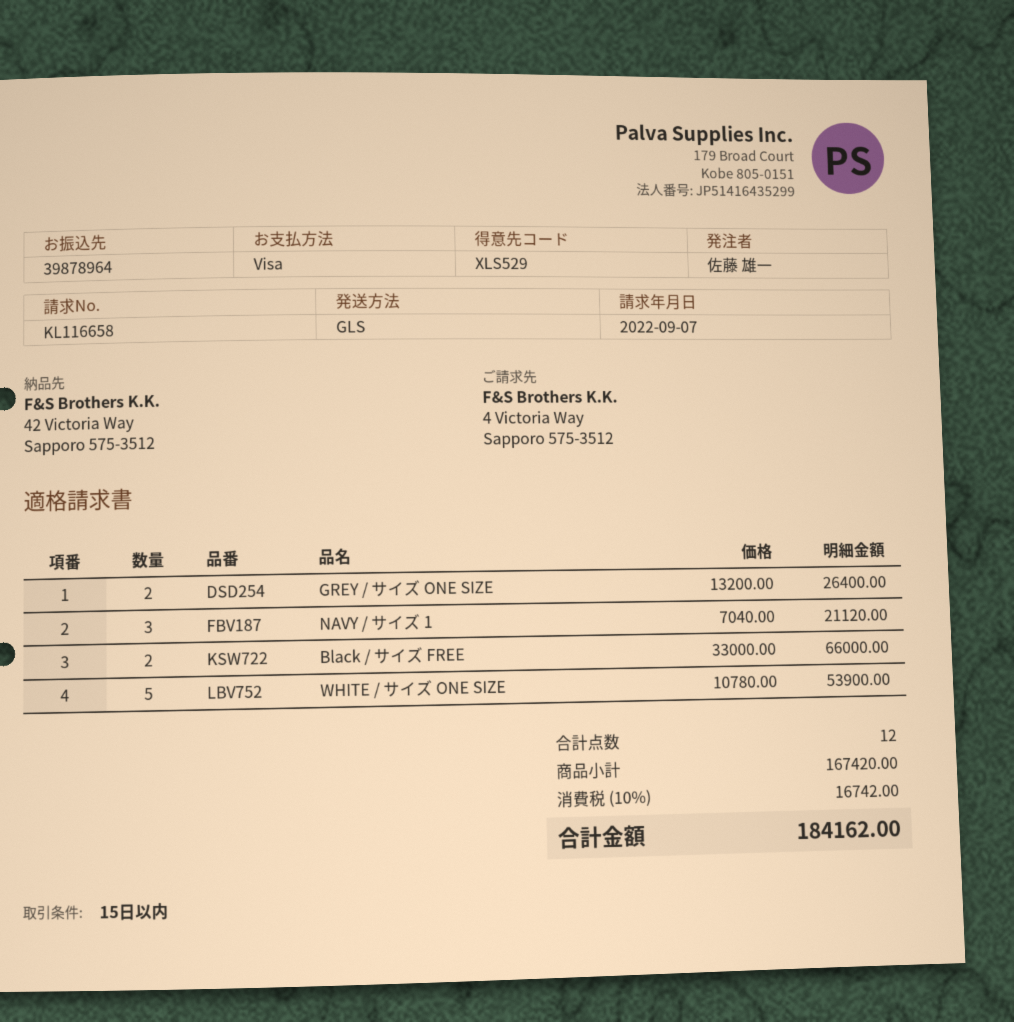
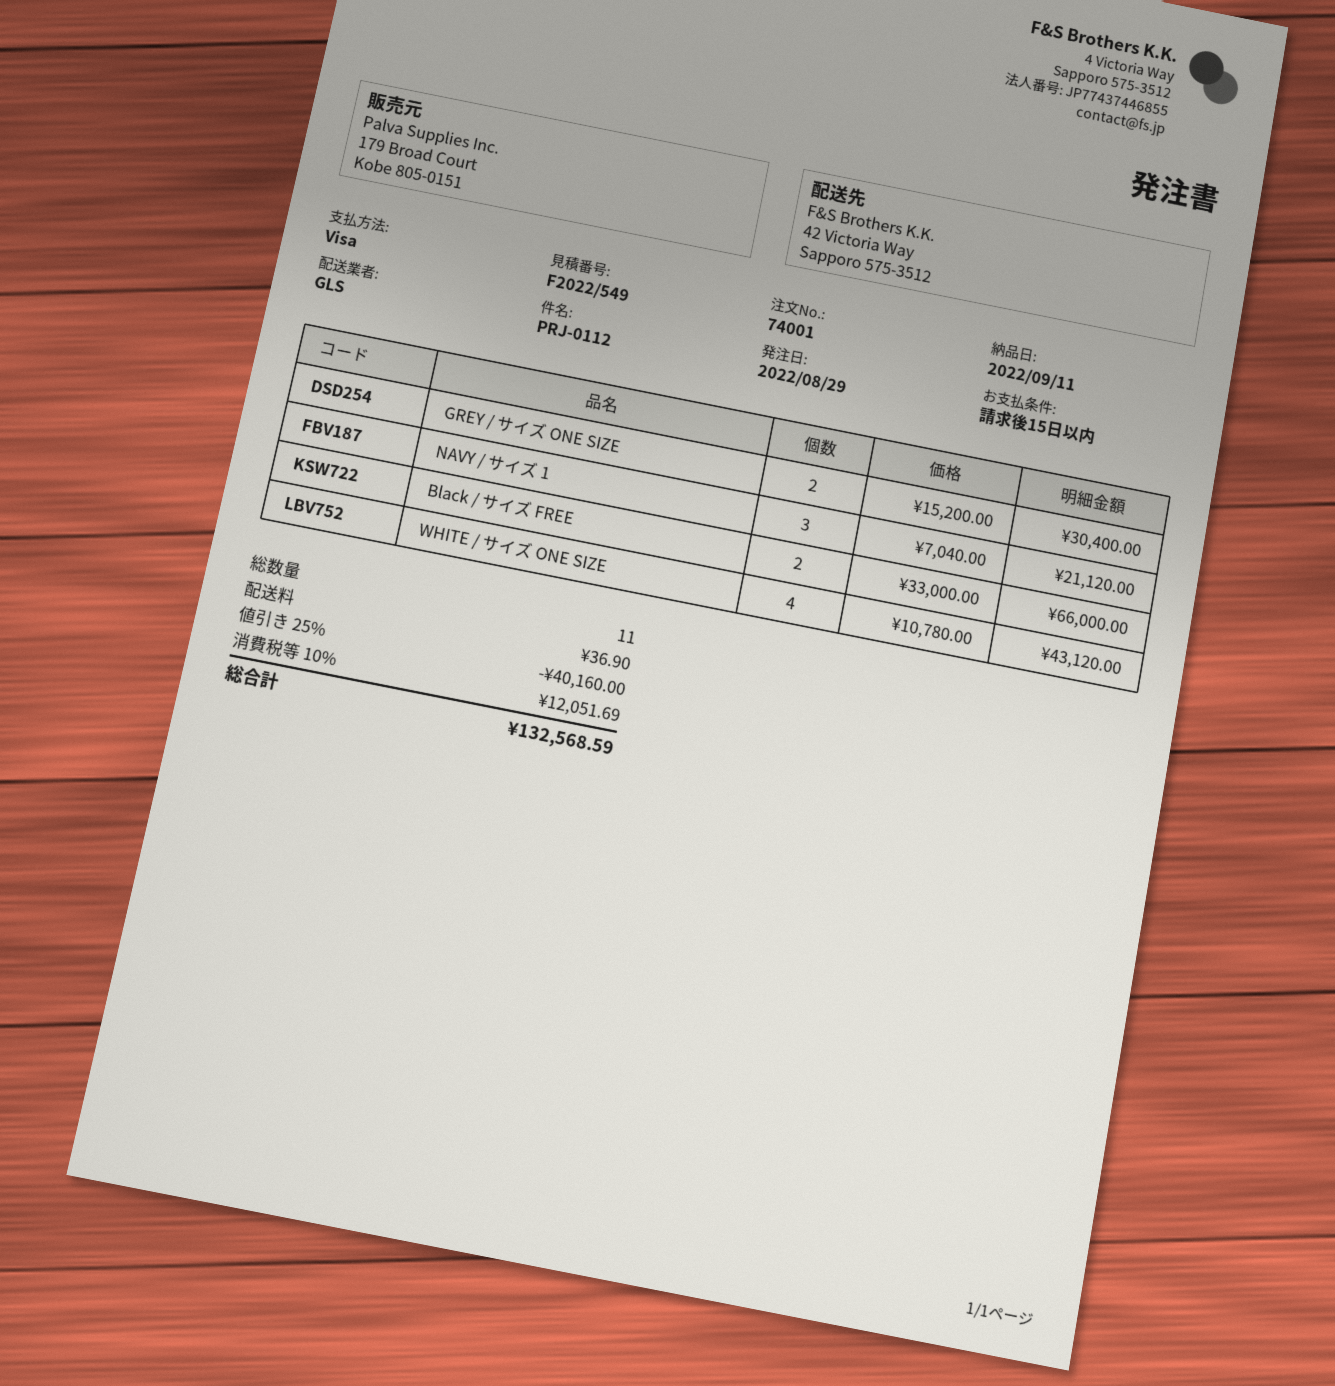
GREY / サイズ ONE SIZE: 2 x 13200.00 = 26400.00 -> 2 x 15200.00 = 30400.00
WHITE / サイズ ONE SIZE: 5 x 10780.00 = 53900.00 -> 4 x 10780.00 = 43120.00
total quantity: 12 -> 11
discount: none -> 25% = 40160.00
shipping: none -> 36.90
tax: 10% = 16742.00 -> 10% = 12051.69
total: 184162.00 -> 132568.59

